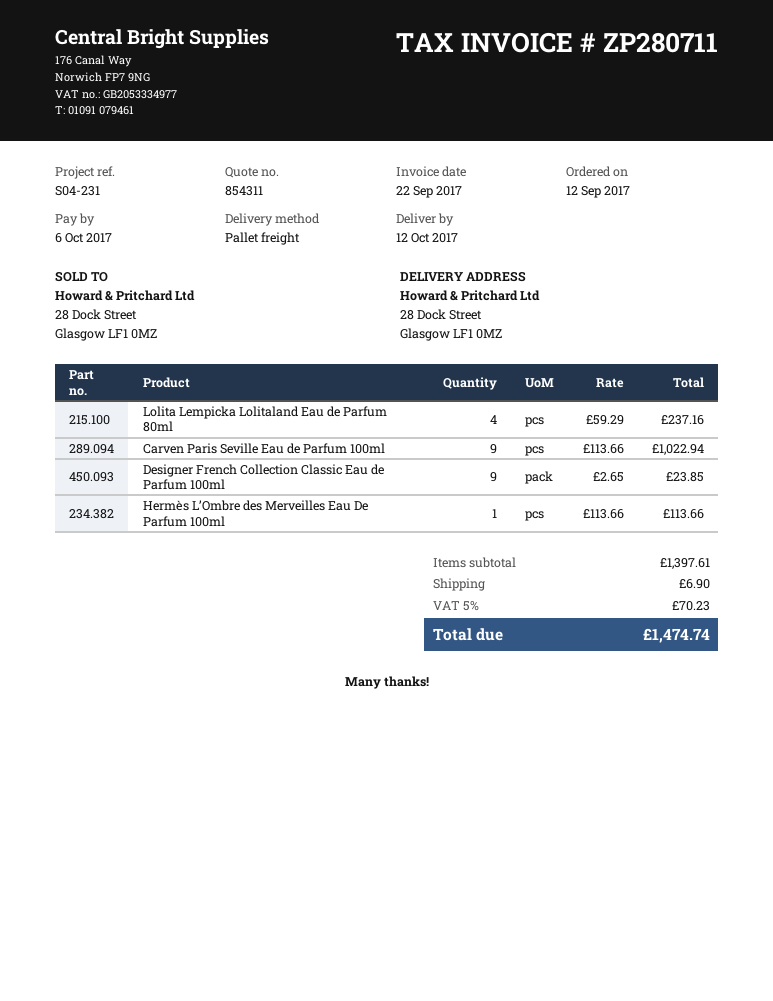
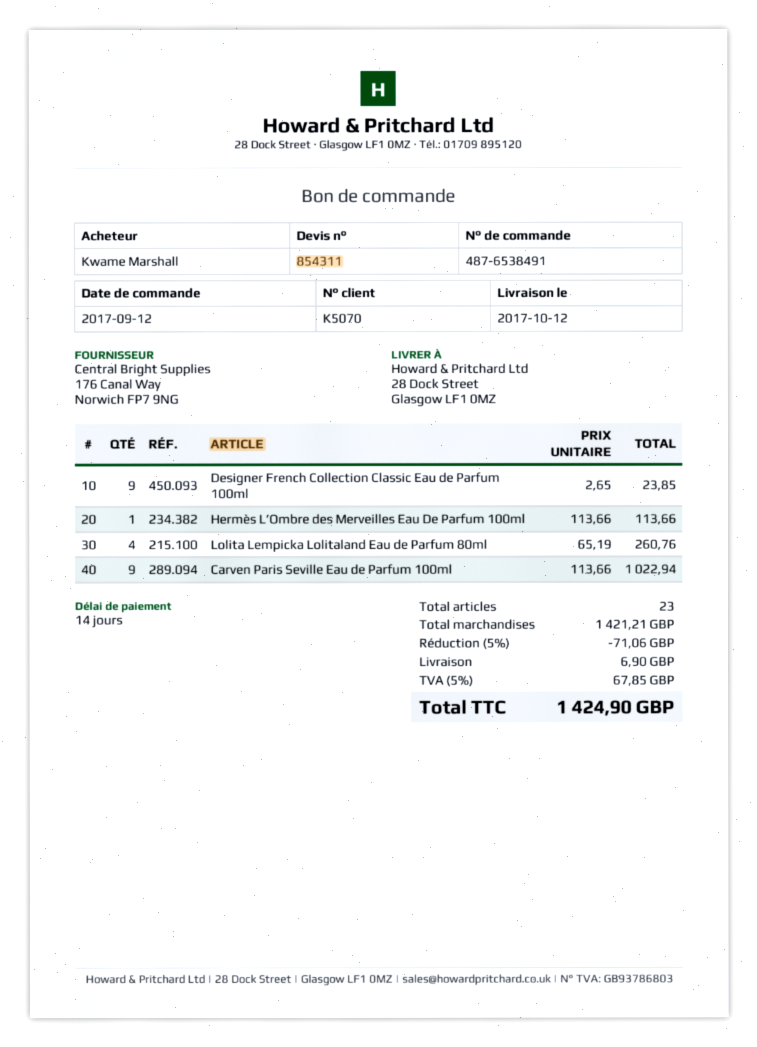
Lolita Lempicka Lolitaland Eau de Parfum 80ml: 4 x 59.29 = 237.16 -> 4 x 65.19 = 260.76
subtotal: 1397.61 -> 1421.21
discount: none -> 5% = 71.06
tax: 5% = 70.23 -> 5% = 67.85
total: 1474.74 -> 1424.90

